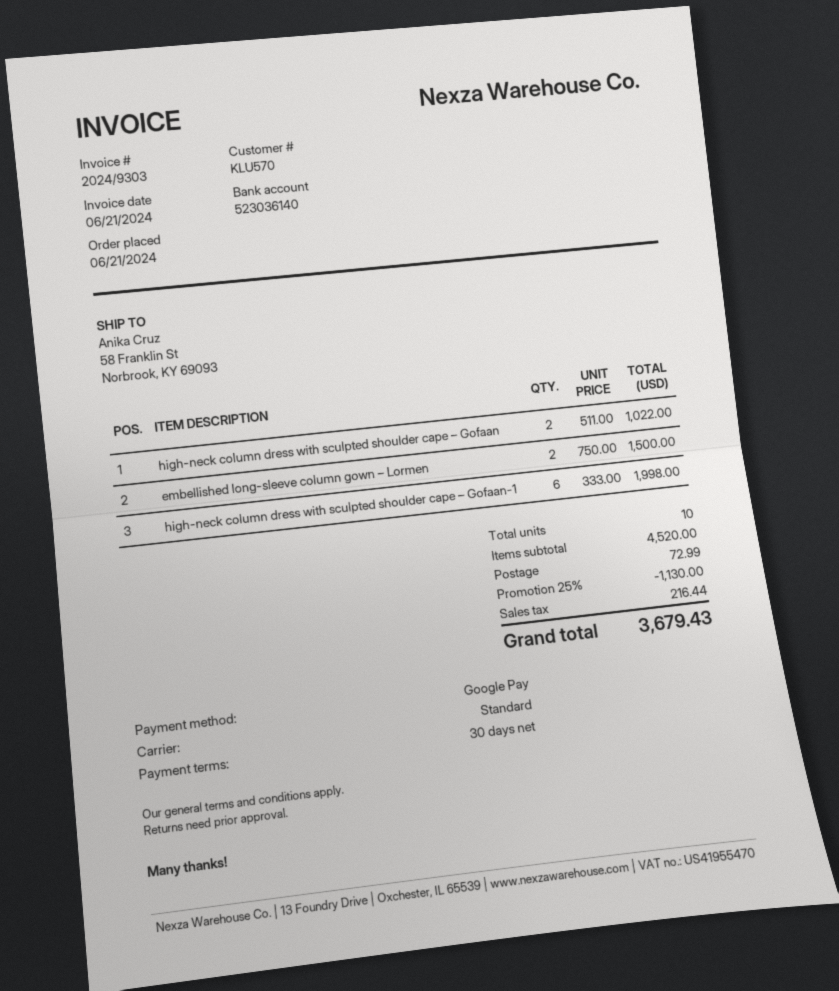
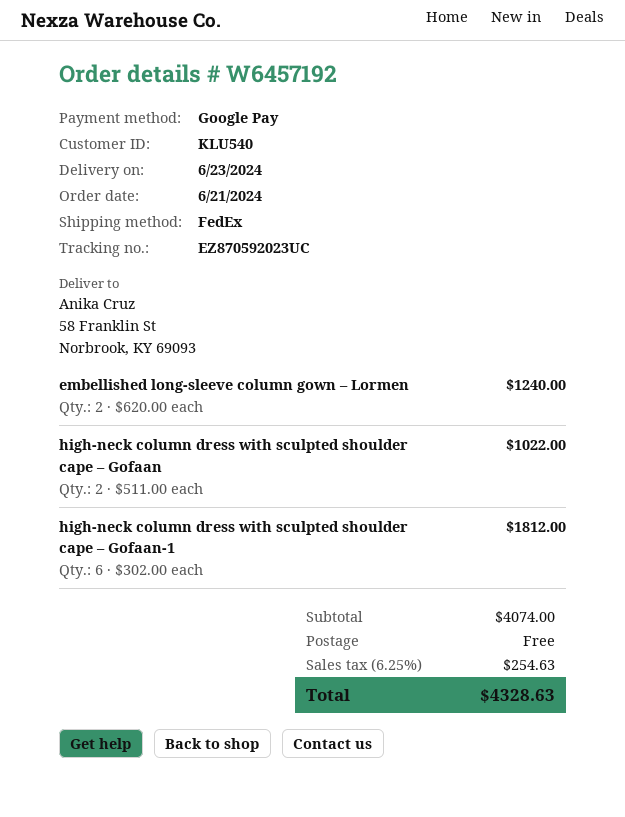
customer number: KLU570 -> KLU540
shipping method: standard -> FedEx
embellished long-sleeve column gown – Lormen: 2 x 750.00 = 1500.00 -> 2 x 620.00 = 1240.00
high-neck column dress with sculpted shoulder cape – Gofaan-1: 6 x 333.00 = 1998.00 -> 6 x 302.00 = 1812.00
subtotal: 4520.00 -> 4074.00
discount: 25% = 1130.00 -> none
shipping: 72.99 -> 0.00
tax: 216.44 -> 254.63
total: 3679.43 -> 4328.63

